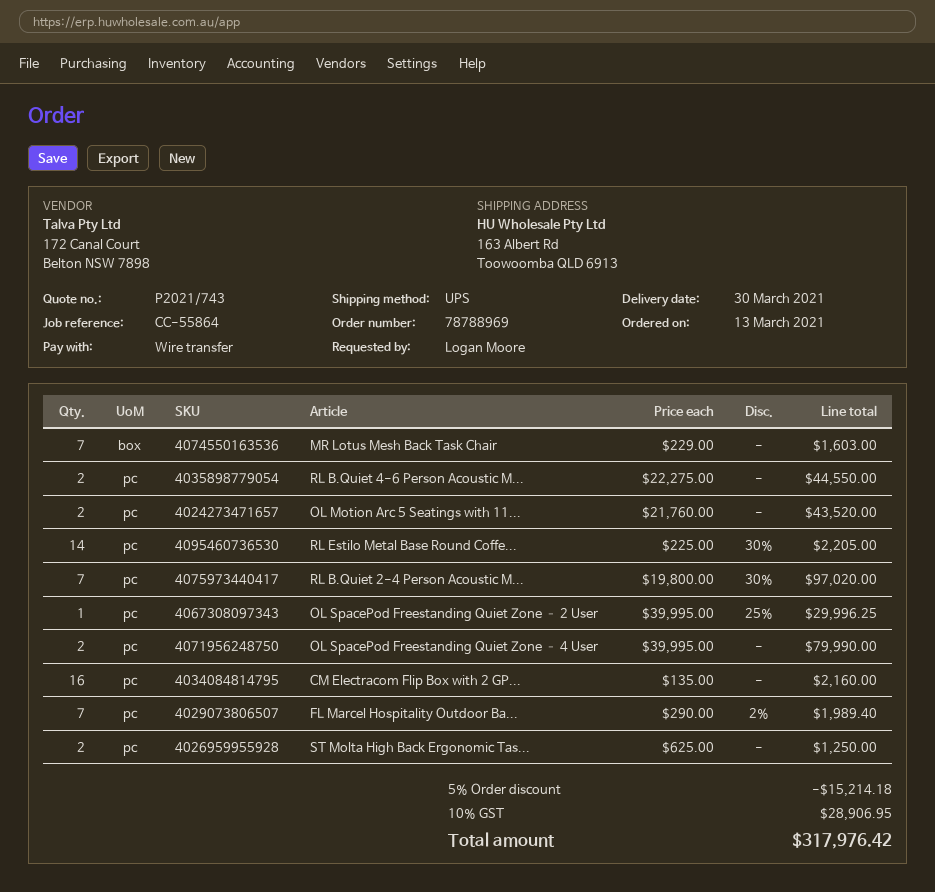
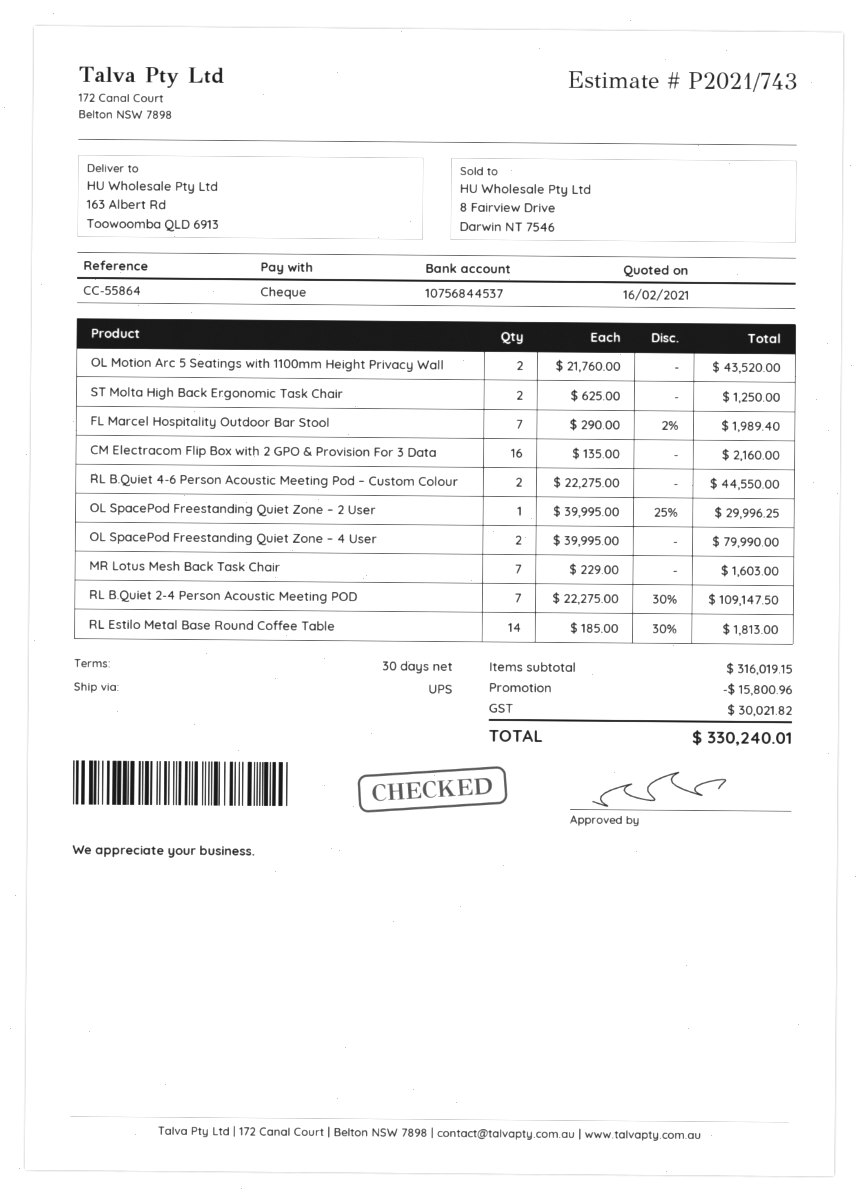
payment method: bank transfer -> cheque
RL Estilo Metal Base Round Coffe...: 14 x 225.00 - 30% = 2205.00 -> 14 x 185.00 - 30% = 1813.00
RL B.Quiet 2-4 Person Acoustic M...: 7 x 19800.00 - 30% = 97020.00 -> 7 x 22275.00 - 30% = 109147.50
discount: 15214.18 -> 15800.96
tax: 28906.95 -> 30021.82
total: 317976.42 -> 330240.01

